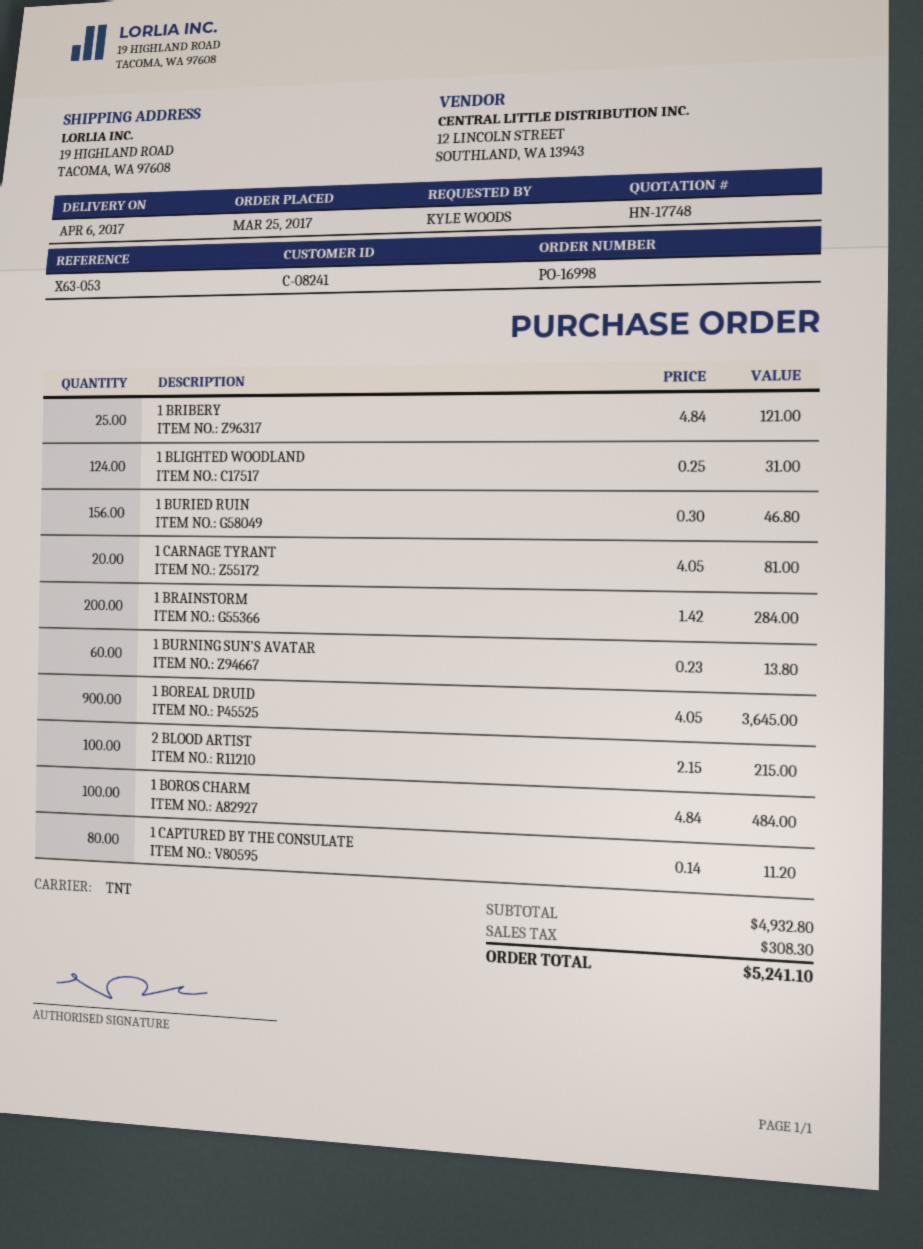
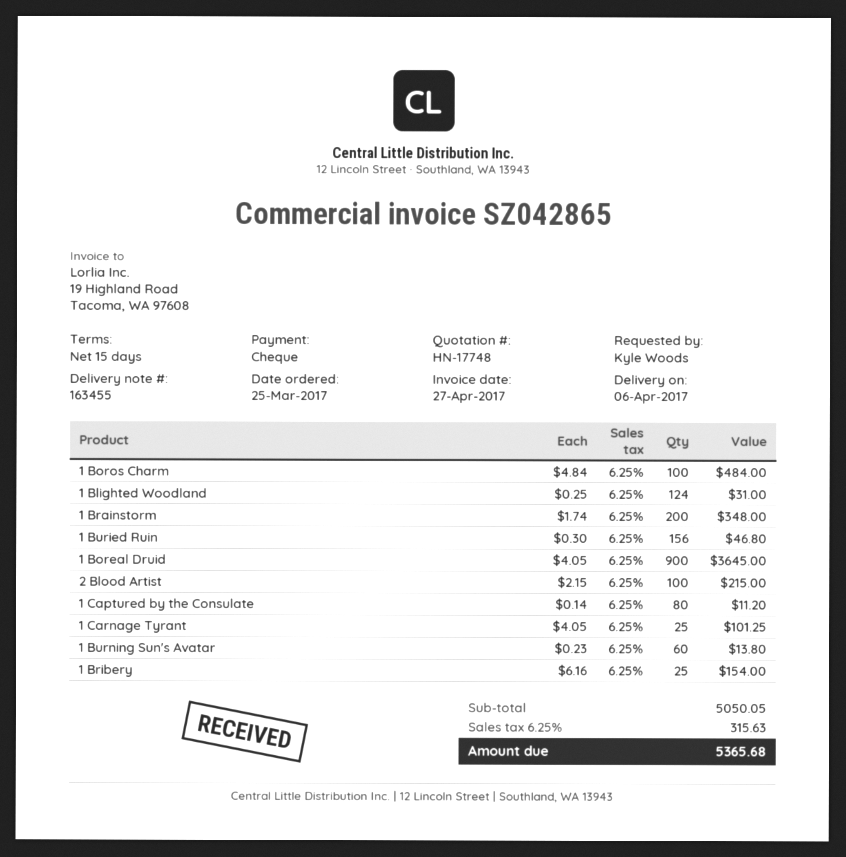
1 BRIBERY: 25 x 4.84 = 121.00 -> 25 x 6.16 = 154.00
1 CARNAGE TYRANT: 20 x 4.05 = 81.00 -> 25 x 4.05 = 101.25
1 BRAINSTORM: 200 x 1.42 = 284.00 -> 200 x 1.74 = 348.00
subtotal: 4932.80 -> 5050.05
tax: 308.30 -> 315.63
total: 5241.10 -> 5365.68

